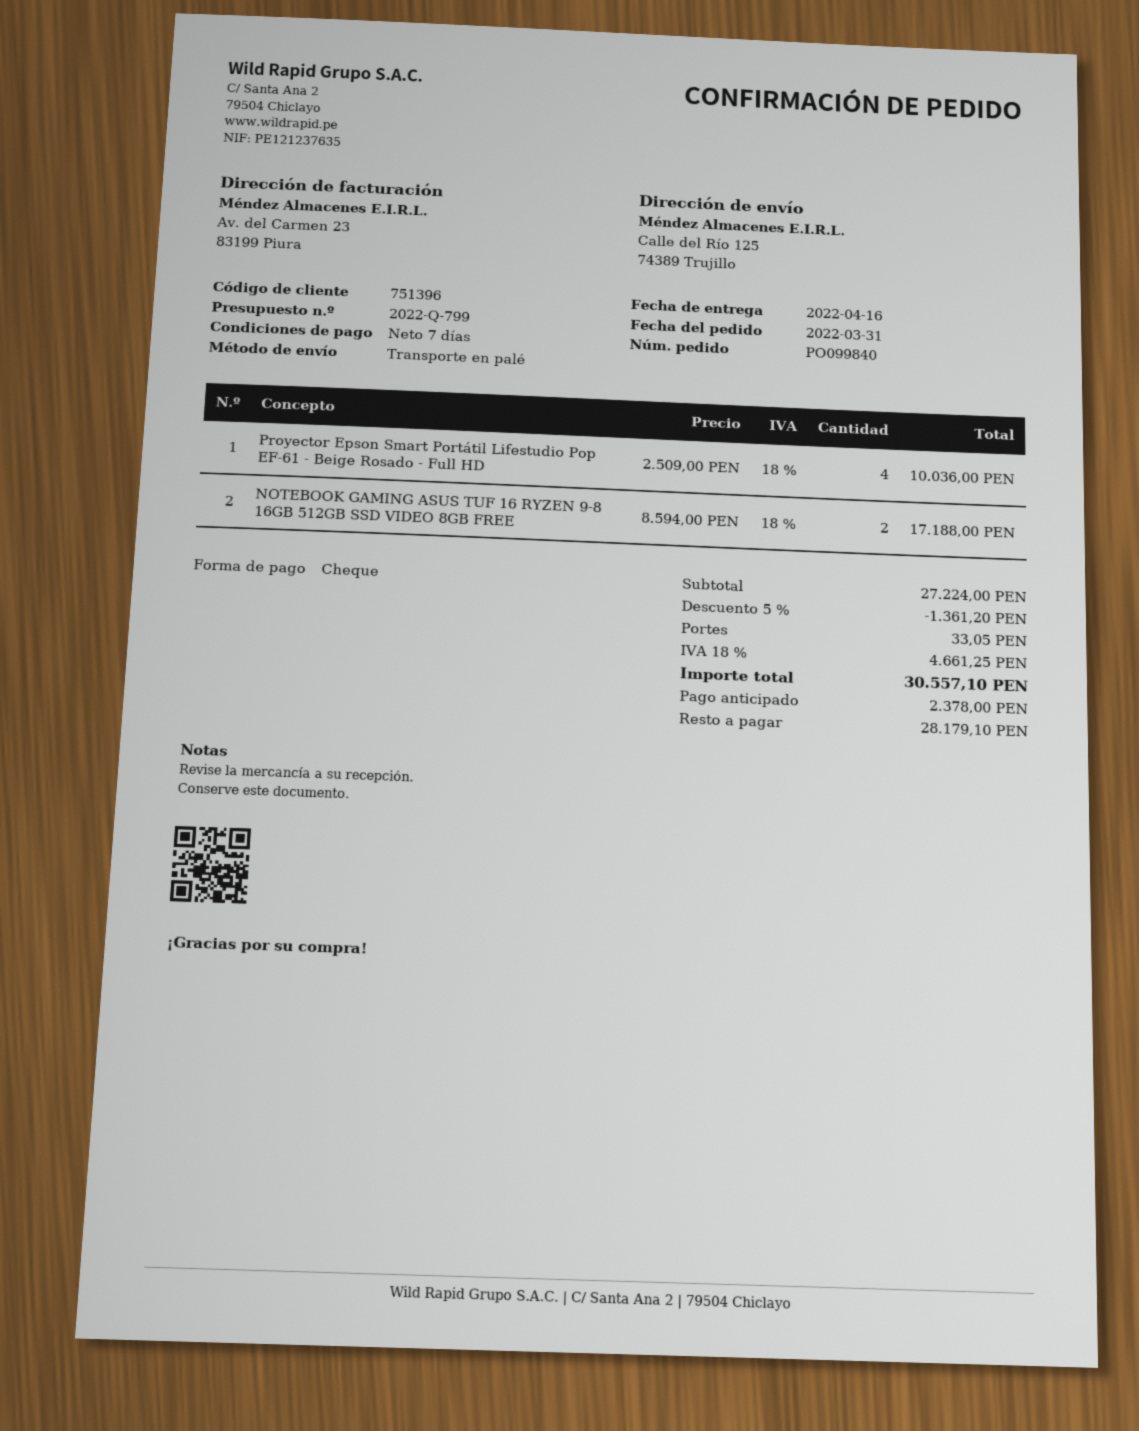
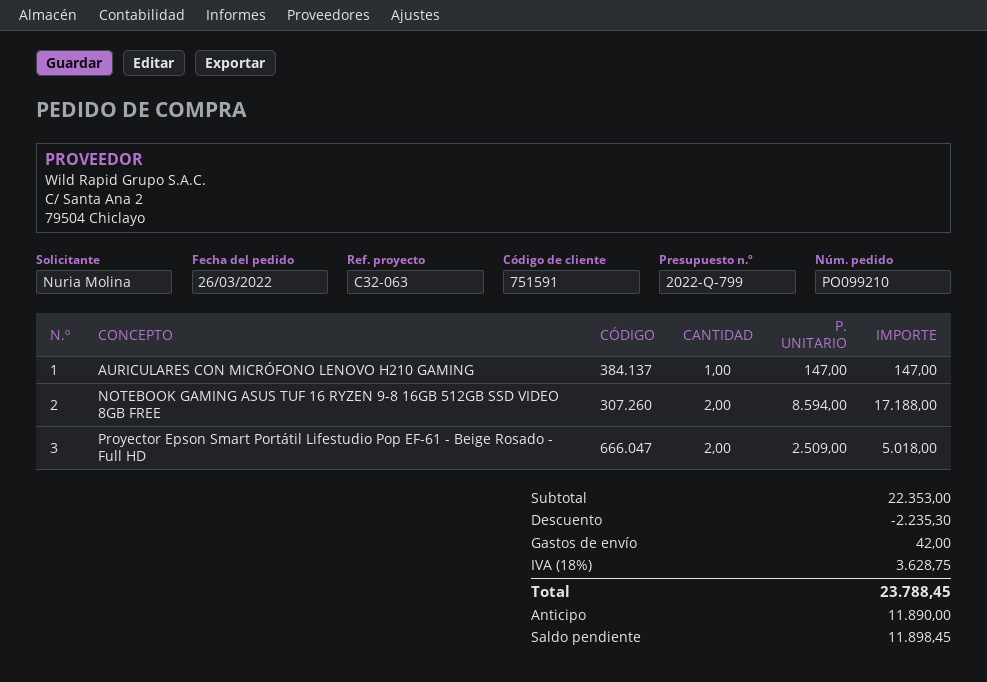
order number: PO099840 -> PO099210
order date: 2022-03-31 -> 2022-03-26
customer number: 751396 -> 751591
Proyector Epson Smart Portátil Lifestudio Pop EF-61 - Beige Rosado - Full HD: 4 x 2509.00 = 10036.00 -> 2 x 2509.00 = 5018.00
AURICULARES CON MICRÓFONO LENOVO H210 GAMING: none -> 1 x 147.00 = 147.00
subtotal: 27224.00 -> 22353.00
discount: 1361.20 -> 2235.30
shipping: 33.05 -> 42.00
tax: 18% = 4661.25 -> 18% = 3628.75
total: 30557.10 -> 23788.45
deposit: 2378.00 -> 11890.00
balance: 28179.10 -> 11898.45

